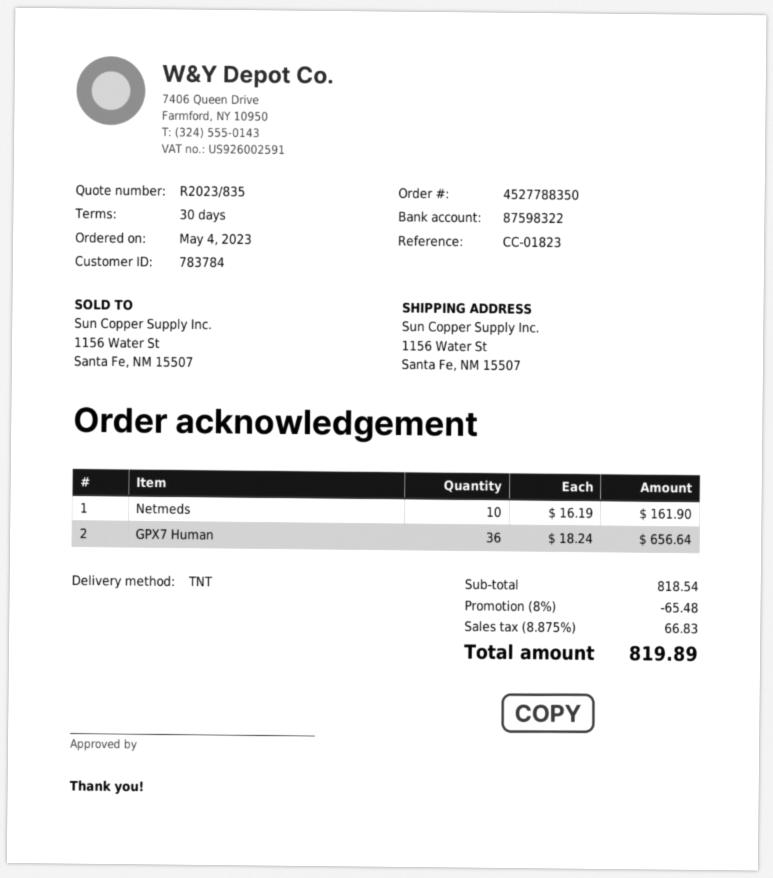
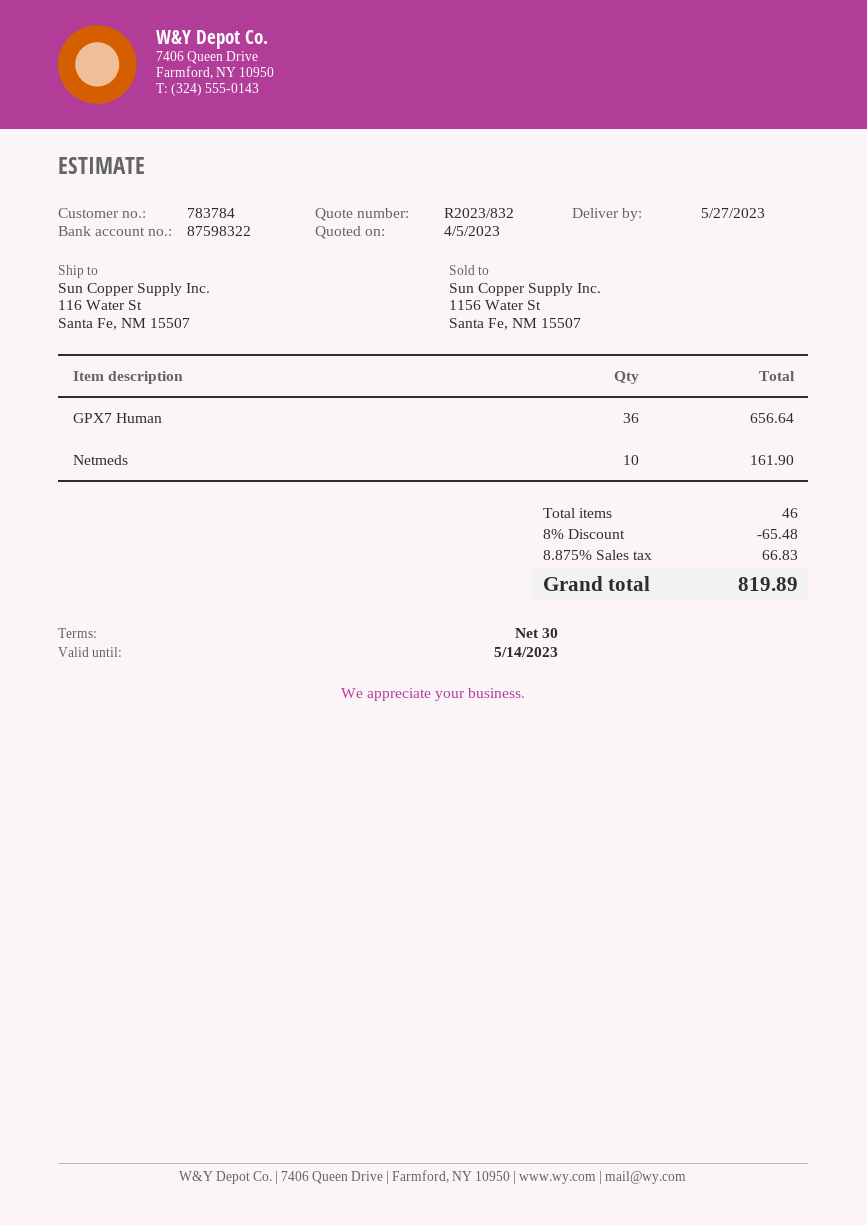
quote number: R2023/835 -> R2023/832
ship to: 1156 Water St, Santa Fe, NM 15507 -> 116 Water St, Santa Fe, NM 15507

